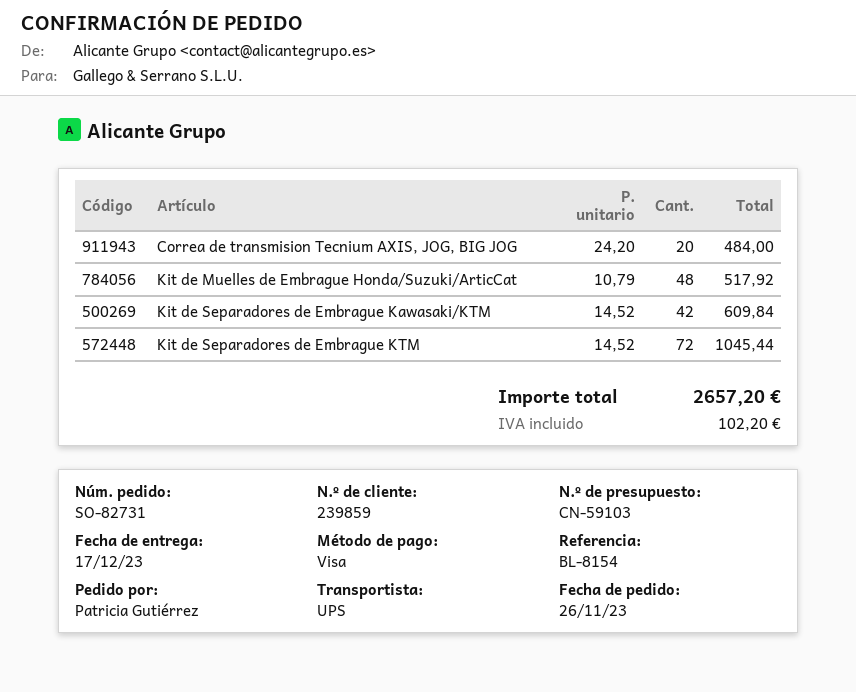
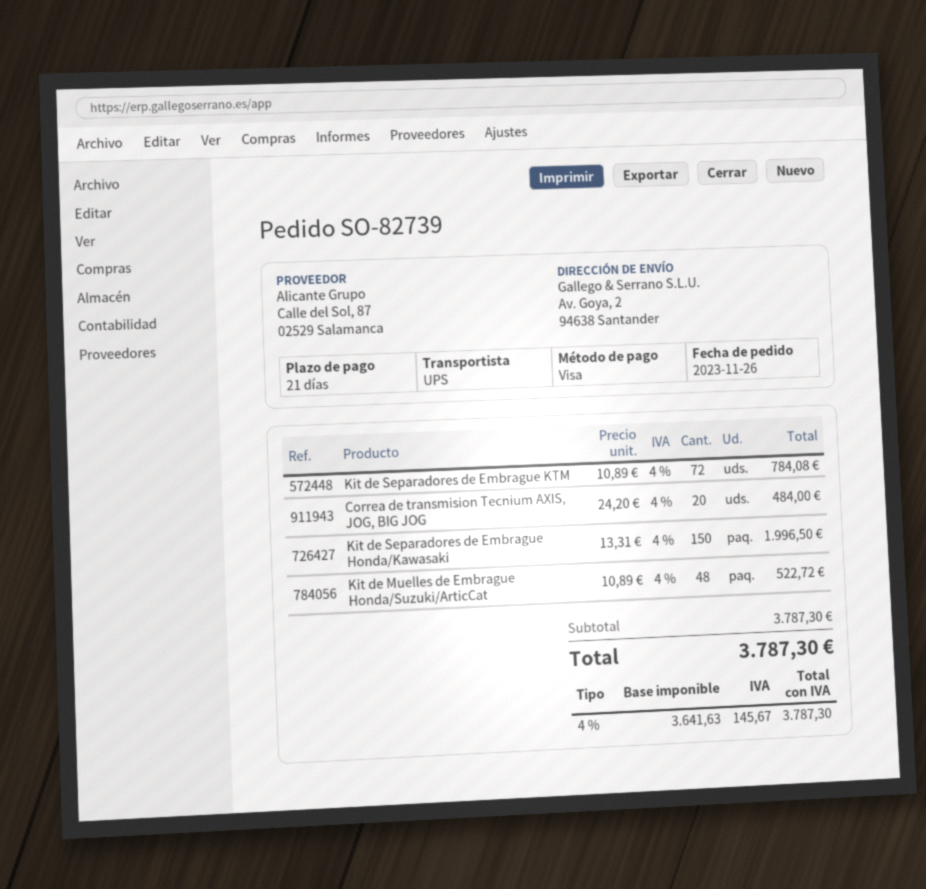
order number: SO-82731 -> SO-82739
Kit de Muelles de Embrague Honda/Suzuki/ArticCat: 48 x 10.79 = 517.92 -> 48 x 10.89 = 522.72
Kit de Separadores de Embrague Kawasaki/KTM: 42 x 14.52 = 609.84 -> none
Kit de Separadores de Embrague KTM: 72 x 14.52 = 1045.44 -> 72 x 10.89 = 784.08
Kit de Separadores de Embrague Honda/Kawasaki: none -> 150 x 13.31 = 1996.50
tax: 102.20 -> 145.67
total: 2657.20 -> 3787.30

